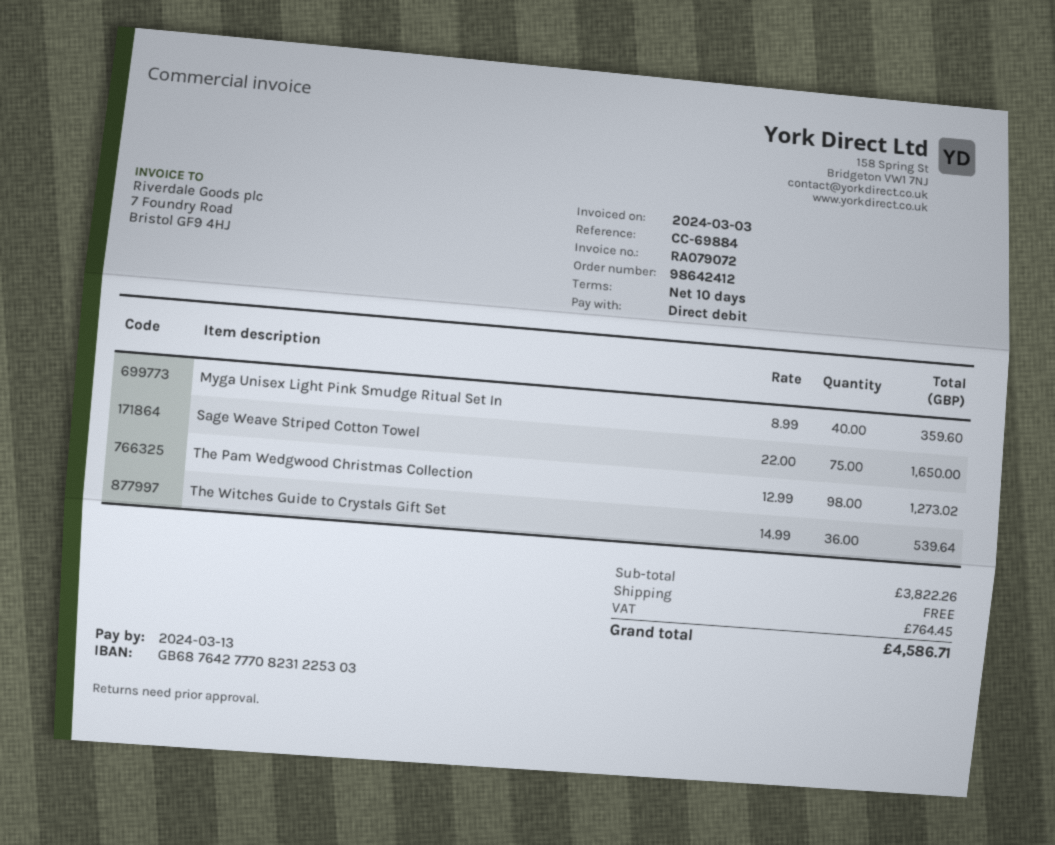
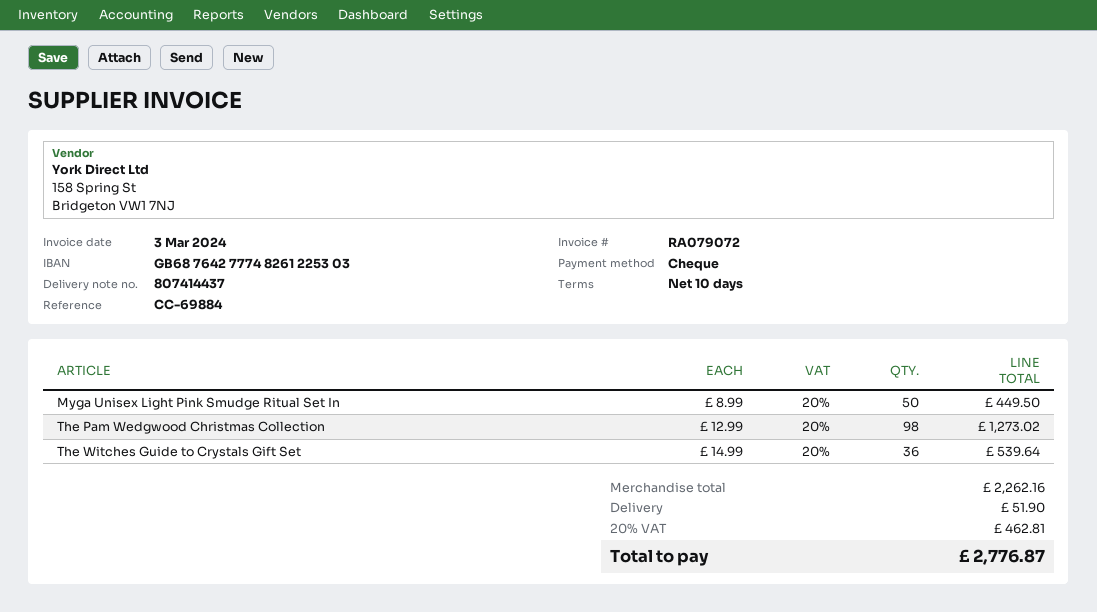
payment method: direct debit -> cheque
bank account: GB68764277708231225303 -> GB68764277748261225303
Myga Unisex Light Pink Smudge Ritual Set In: 40 x 8.99 = 359.60 -> 50 x 8.99 = 449.50
Sage Weave Striped Cotton Towel: 75 x 22.00 = 1650.00 -> none
subtotal: 3822.26 -> 2262.16
shipping: 0.00 -> 51.90
tax: 764.45 -> 462.81
total: 4586.71 -> 2776.87

